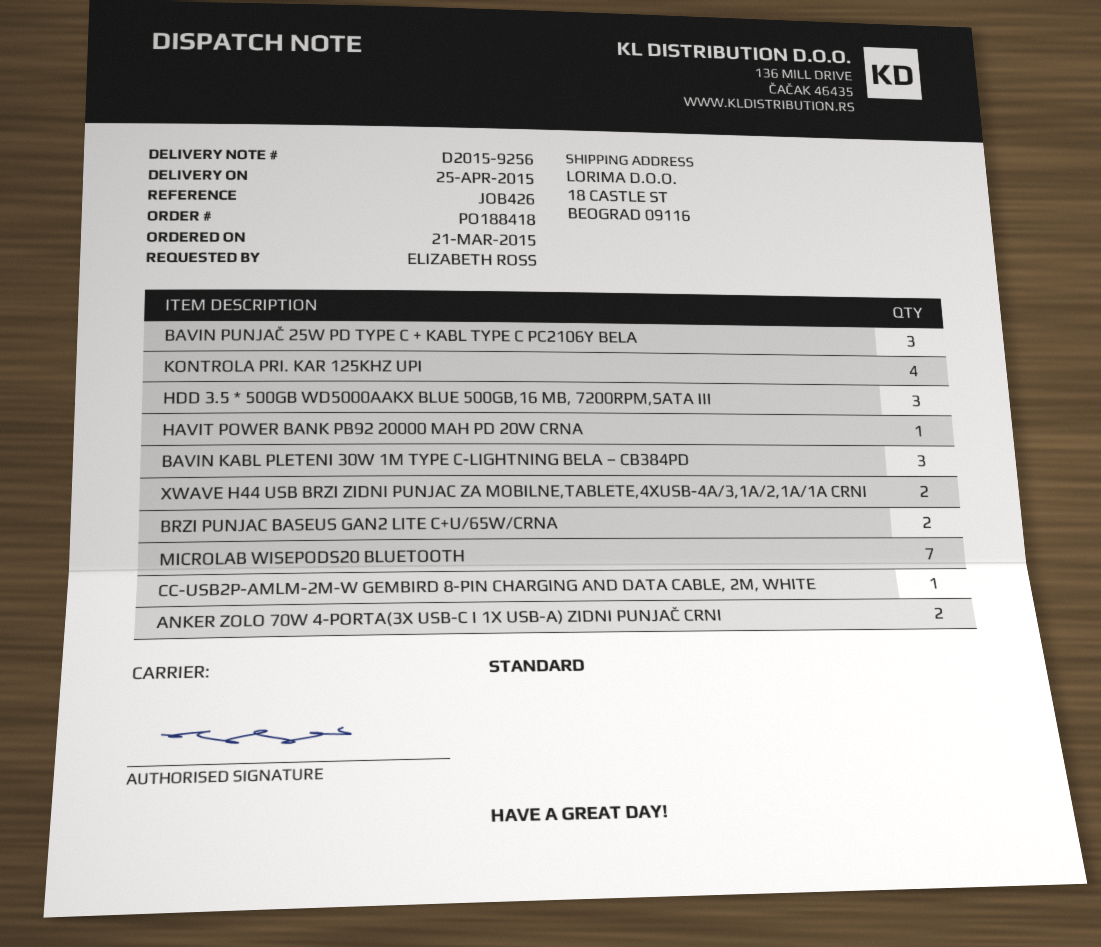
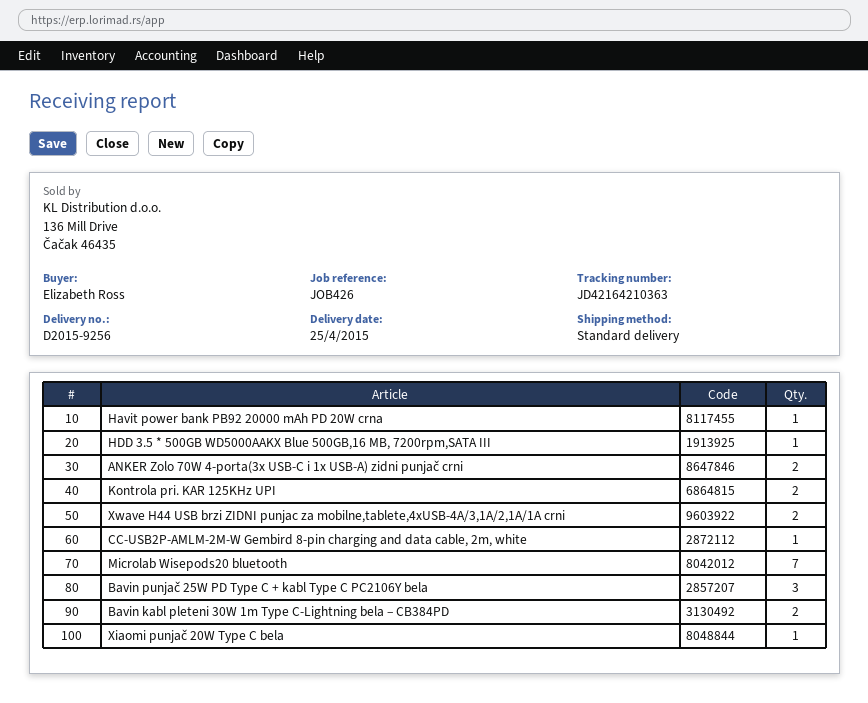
KONTROLA PRI. KAR 125KHZ UPI: 4 -> 2
HDD 3.5 * 500GB WD5000AAKX BLUE 500GB,16 MB, 7200RPM,SATA III: 3 -> 1
BAVIN KABL PLETENI 30W 1M TYPE C-LIGHTNING BELA – CB384PD: 3 -> 2
BRZI PUNJAC BASEUS GAN2 LITE C+U/65W/CRNA: 2 -> none
Xiaomi punjač 20W Type C bela: none -> 1

